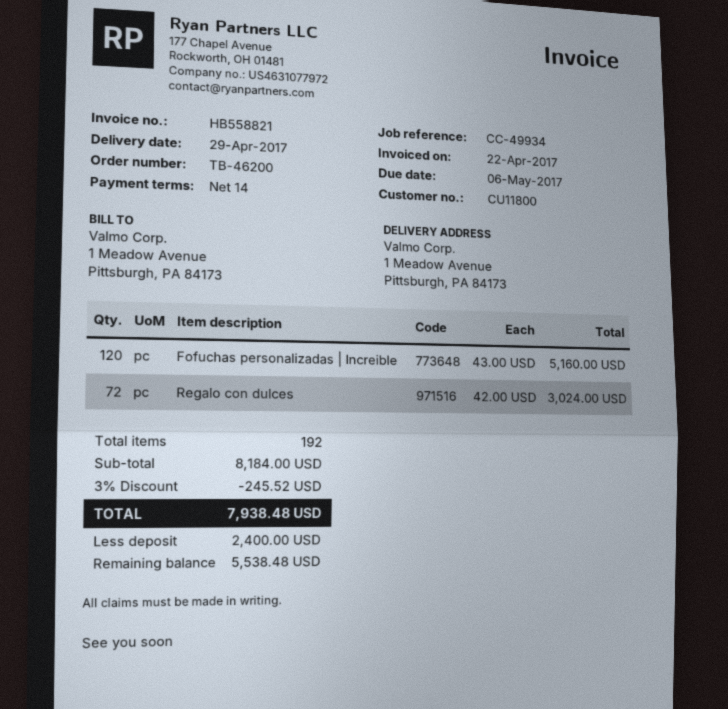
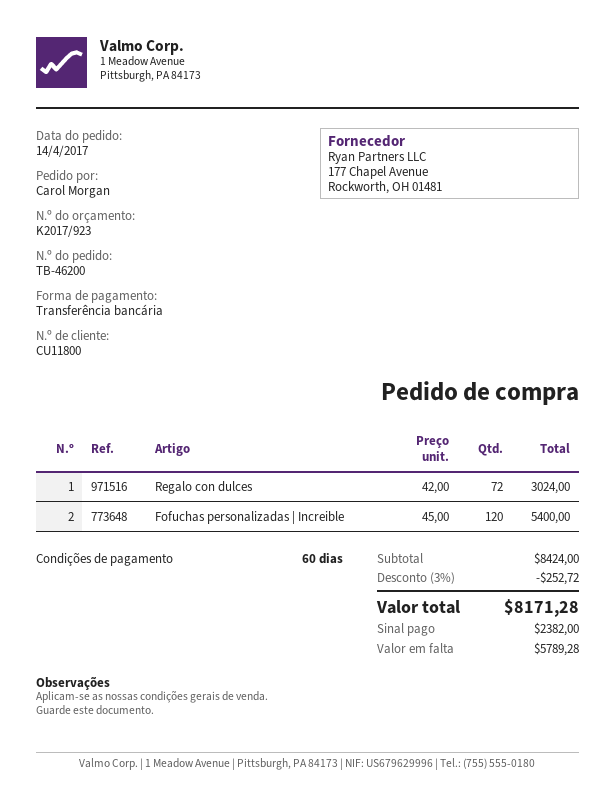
payment terms: 14 days -> 60 days
Fofuchas personalizadas | Increible: 120 x 43.00 = 5160.00 -> 120 x 45.00 = 5400.00
subtotal: 8184.00 -> 8424.00
discount: 3% = 245.52 -> 3% = 252.72
total: 7938.48 -> 8171.28
deposit: 2400.00 -> 2382.00
balance: 5538.48 -> 5789.28

